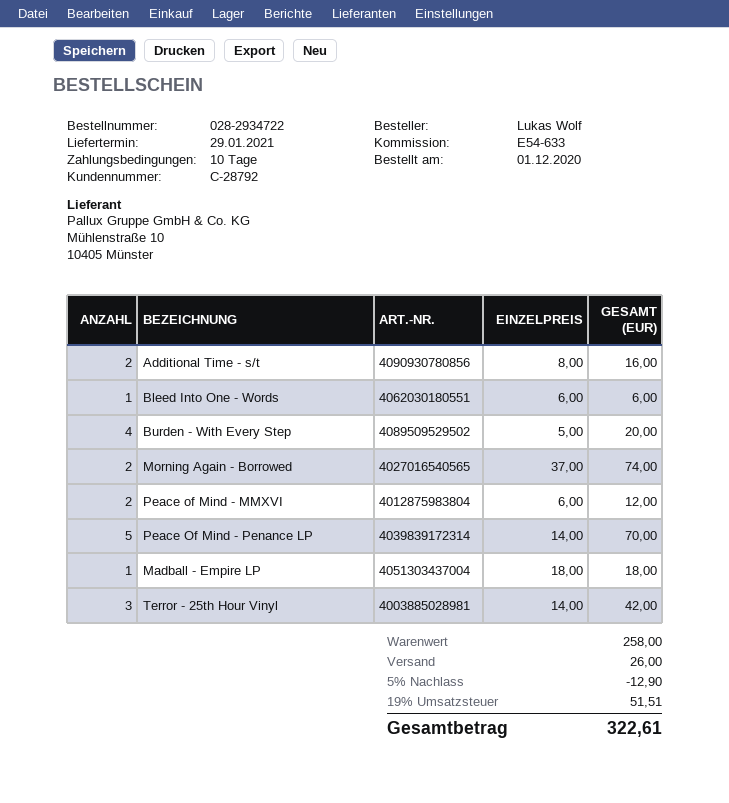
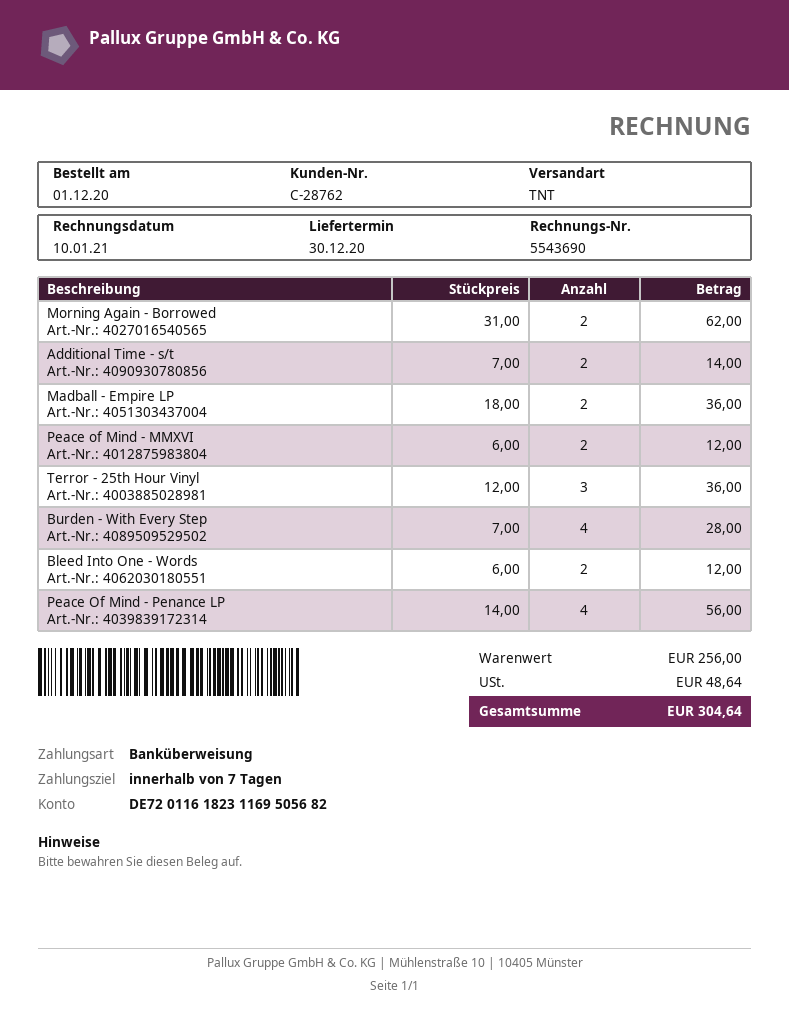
delivery date: 2021-01-29 -> 2020-12-30
payment terms: 10 days -> 7 days
customer number: C-28792 -> C-28762
Additional Time - s/t: 2 x 8.00 = 16.00 -> 2 x 7.00 = 14.00
Bleed Into One - Words: 1 x 6.00 = 6.00 -> 2 x 6.00 = 12.00
Burden - With Every Step: 4 x 5.00 = 20.00 -> 4 x 7.00 = 28.00
Morning Again - Borrowed: 2 x 37.00 = 74.00 -> 2 x 31.00 = 62.00
Peace Of Mind - Penance LP: 5 x 14.00 = 70.00 -> 4 x 14.00 = 56.00
Madball - Empire LP: 1 x 18.00 = 18.00 -> 2 x 18.00 = 36.00
Terror - 25th Hour Vinyl: 3 x 14.00 = 42.00 -> 3 x 12.00 = 36.00
subtotal: 258.00 -> 256.00
discount: 5% = 12.90 -> none
shipping: 26.00 -> none
tax: 51.51 -> 48.64
total: 322.61 -> 304.64

